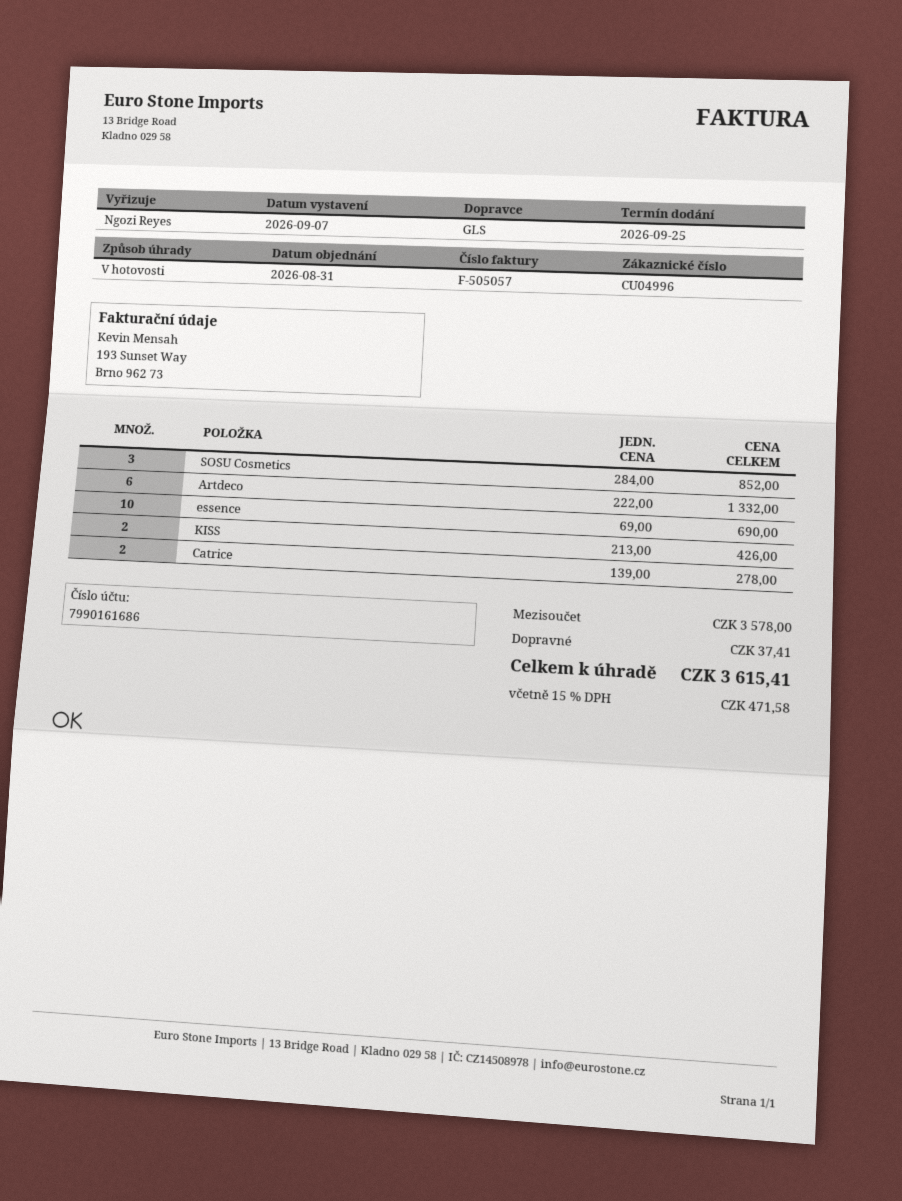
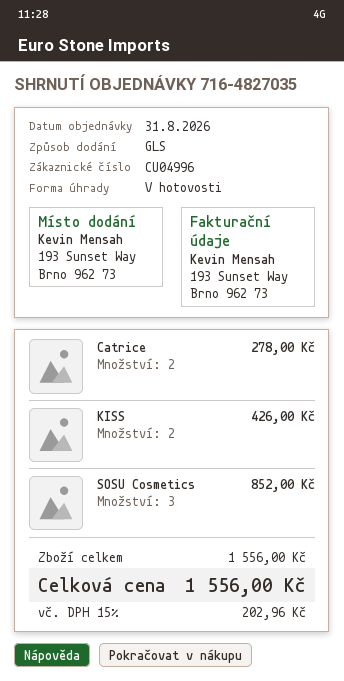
Artdeco: 6 for 1332.00 -> none
essence: 10 for 690.00 -> none
subtotal: 3578.00 -> 1556.00
shipping: 37.41 -> none
tax: 15% = 471.58 -> 15% = 202.96
total: 3615.41 -> 1556.00

